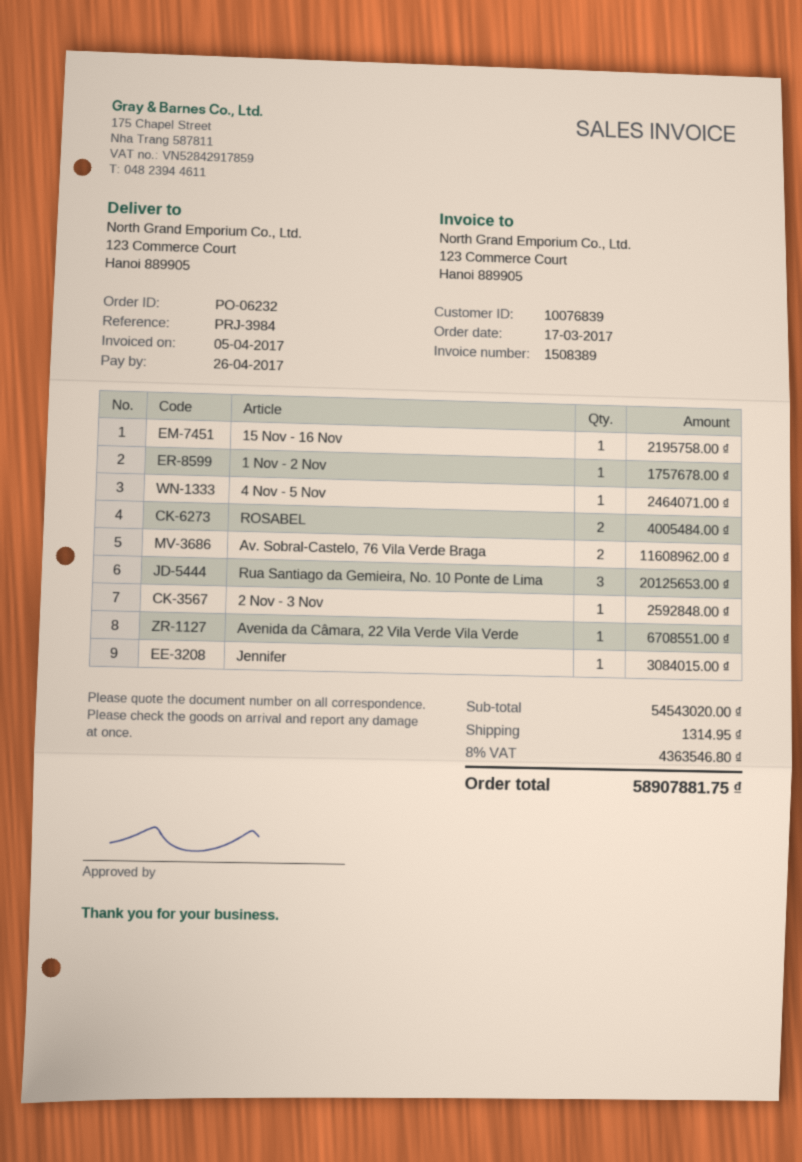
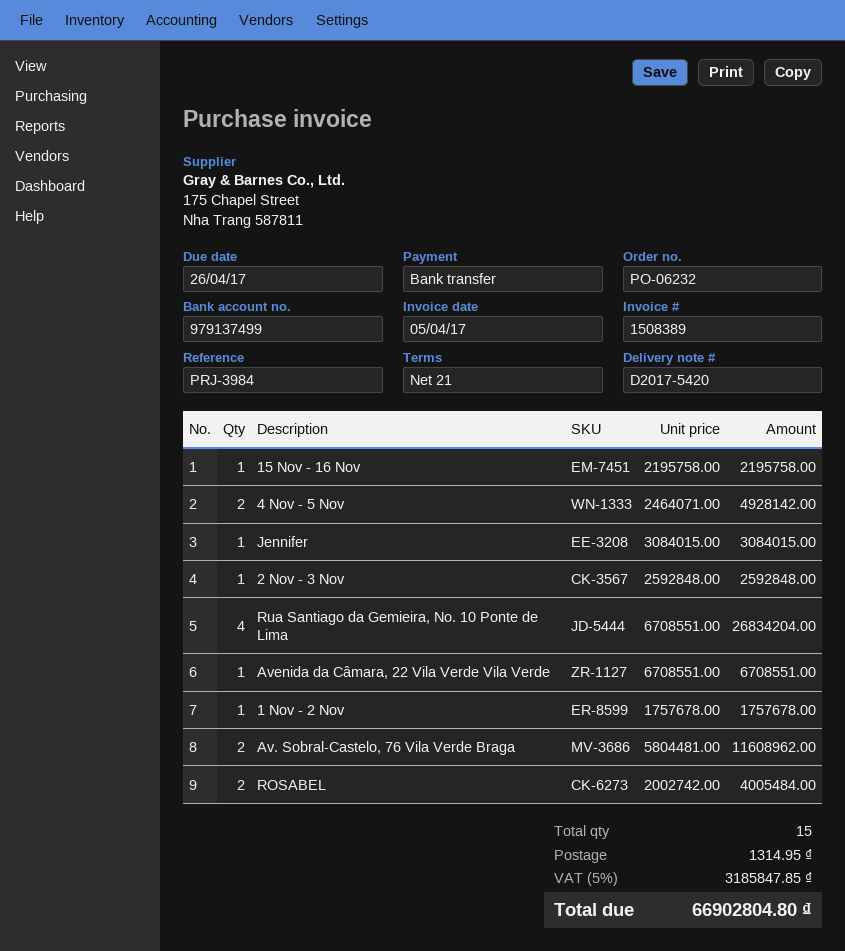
4 Nov - 5 Nov: 1 for 2464071.00 -> 2 for 4928142.00
Rua Santiago da Gemieira, No. 10 Ponte de Lima: 3 for 20125653.00 -> 4 for 26834204.00
tax: 8% = 4363546.80 -> 5% = 3185847.85
total: 58907881.75 -> 66902804.80

